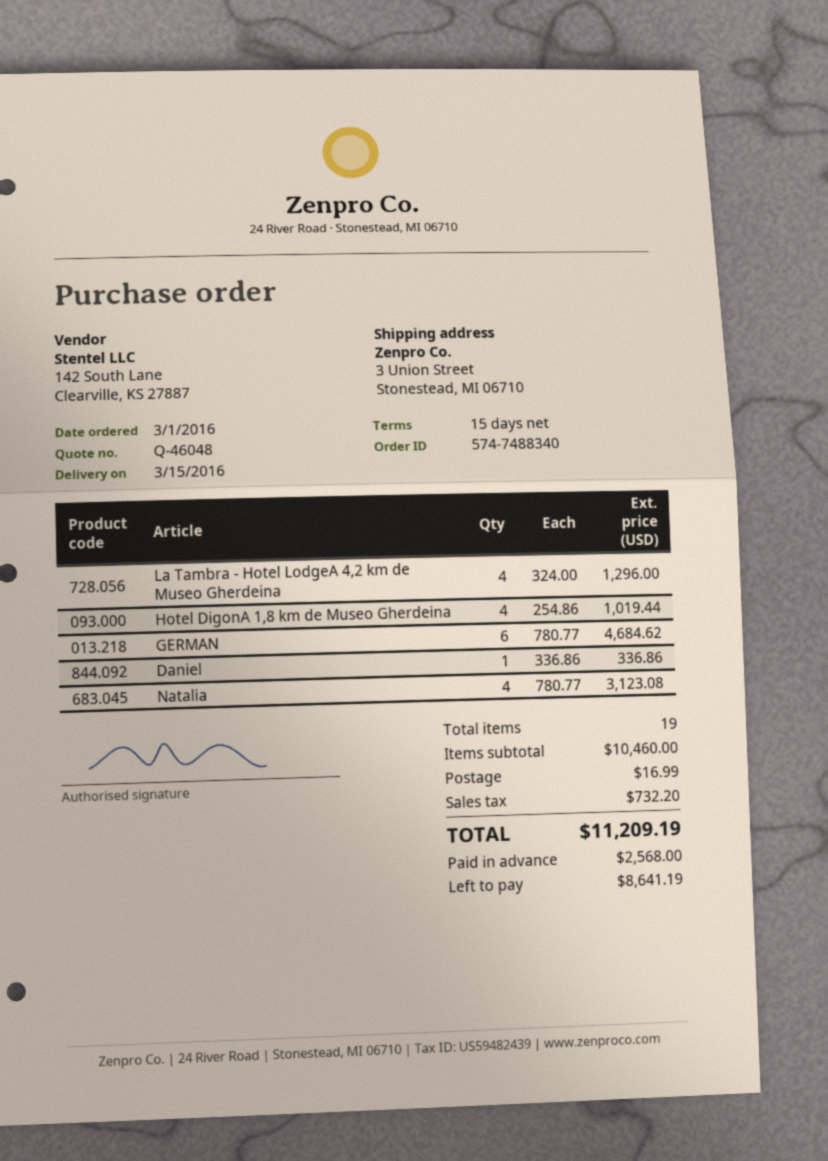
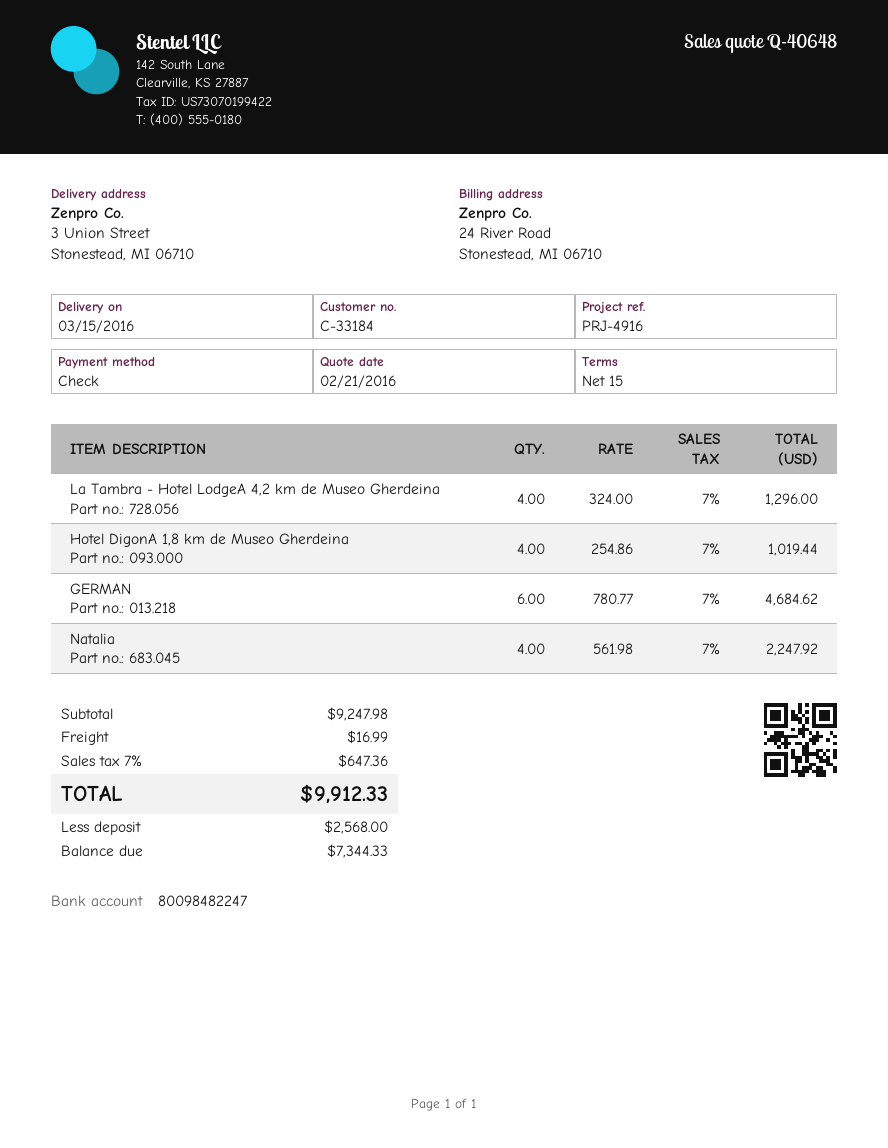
quote number: Q-46048 -> Q-40648
Daniel: 1 x 336.86 = 336.86 -> none
Natalia: 4 x 780.77 = 3123.08 -> 4 x 561.98 = 2247.92
subtotal: 10460.00 -> 9247.98
tax: 732.20 -> 647.36
total: 11209.19 -> 9912.33
balance: 8641.19 -> 7344.33

